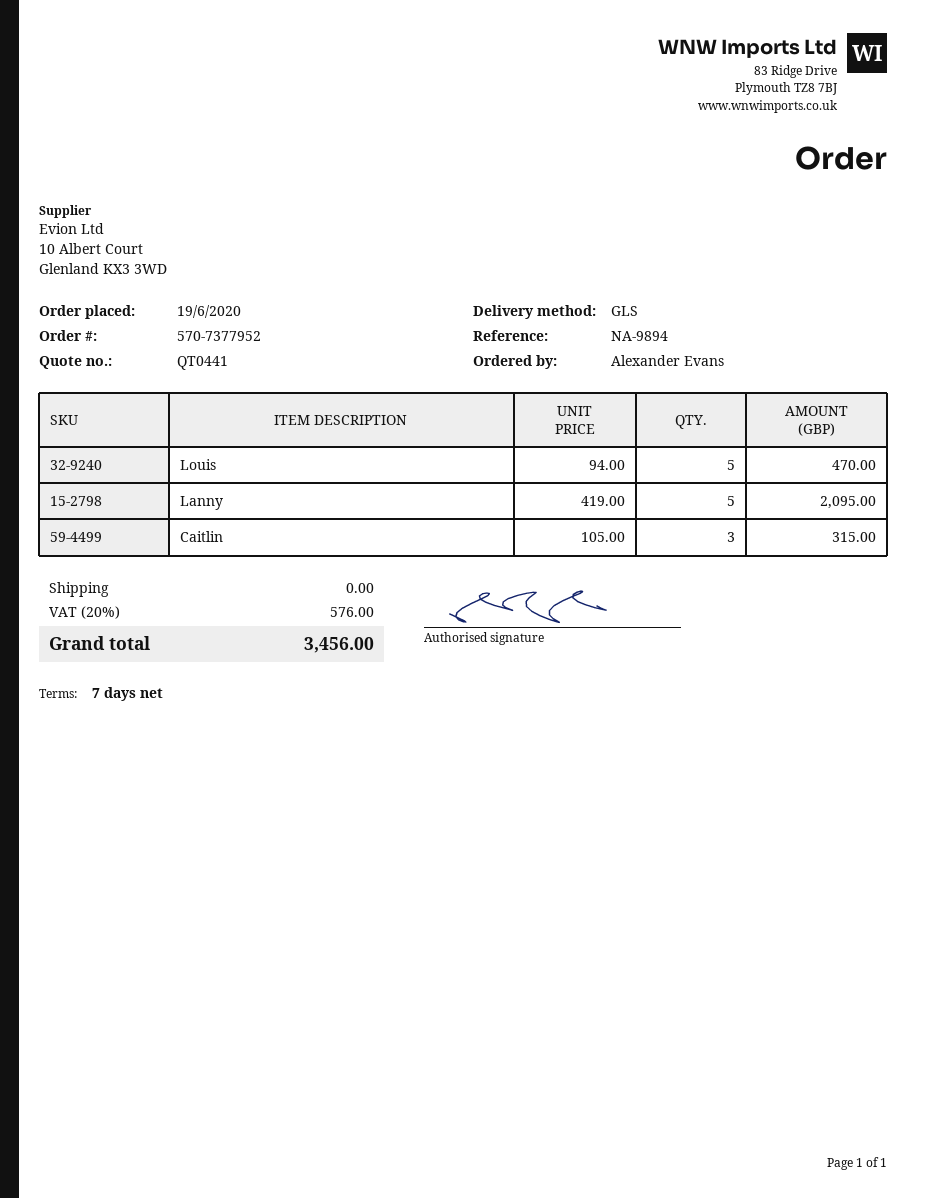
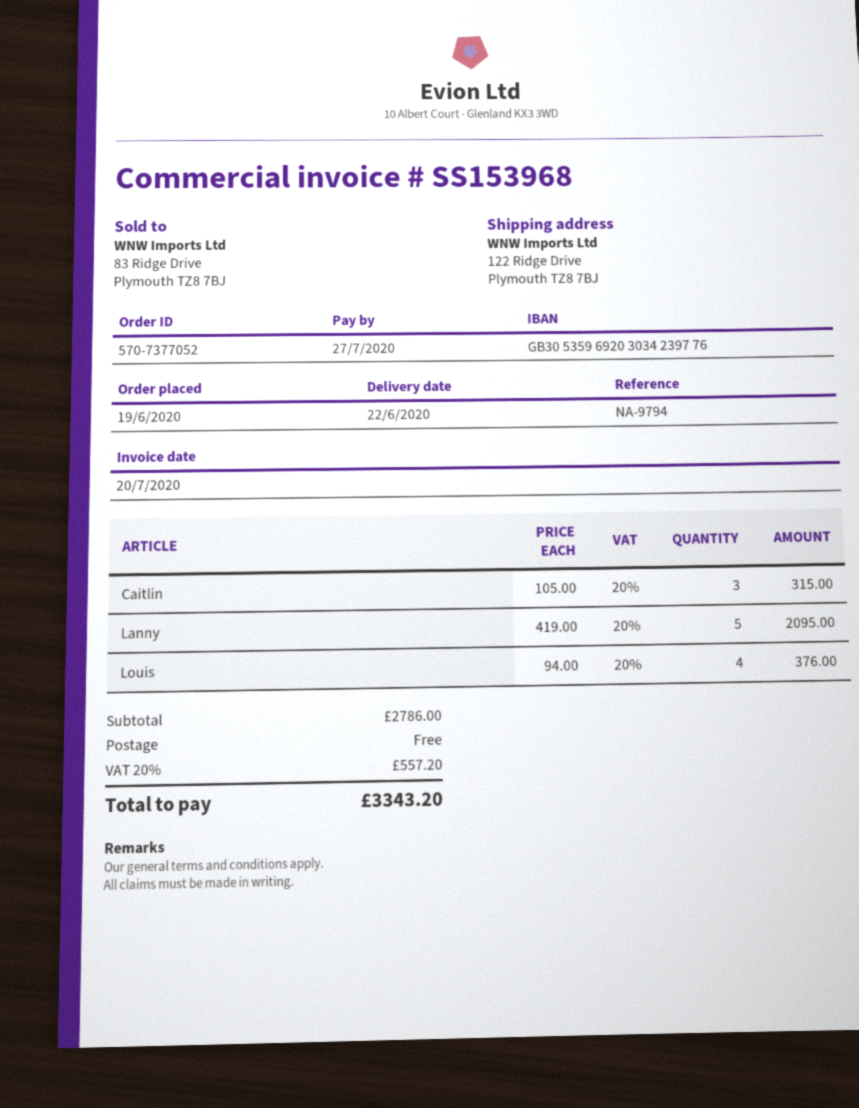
order number: 570-7377952 -> 570-7377052
reference: NA-9894 -> NA-9794
Louis: 5 x 94.00 = 470.00 -> 4 x 94.00 = 376.00
tax: 20% = 576.00 -> 20% = 557.20
total: 3456.00 -> 3343.20

